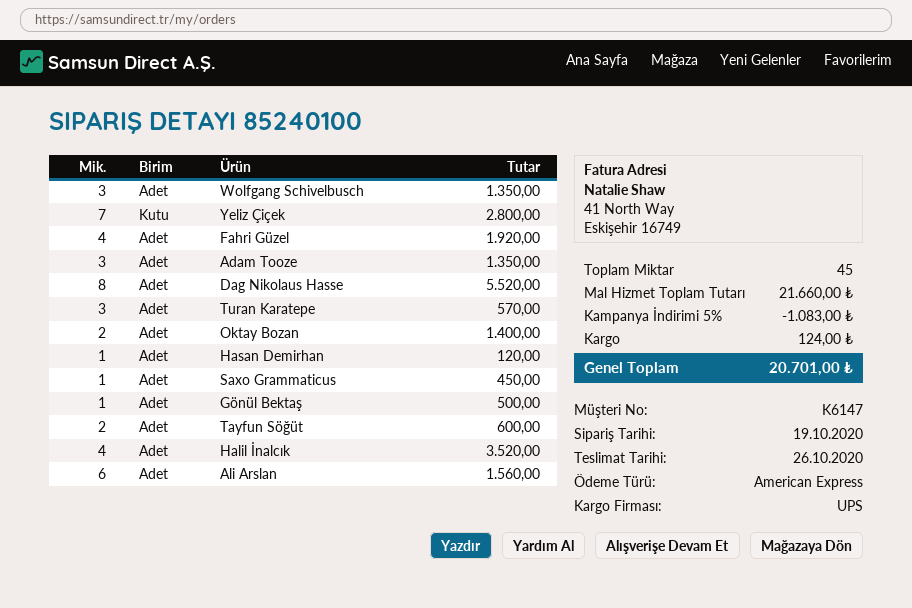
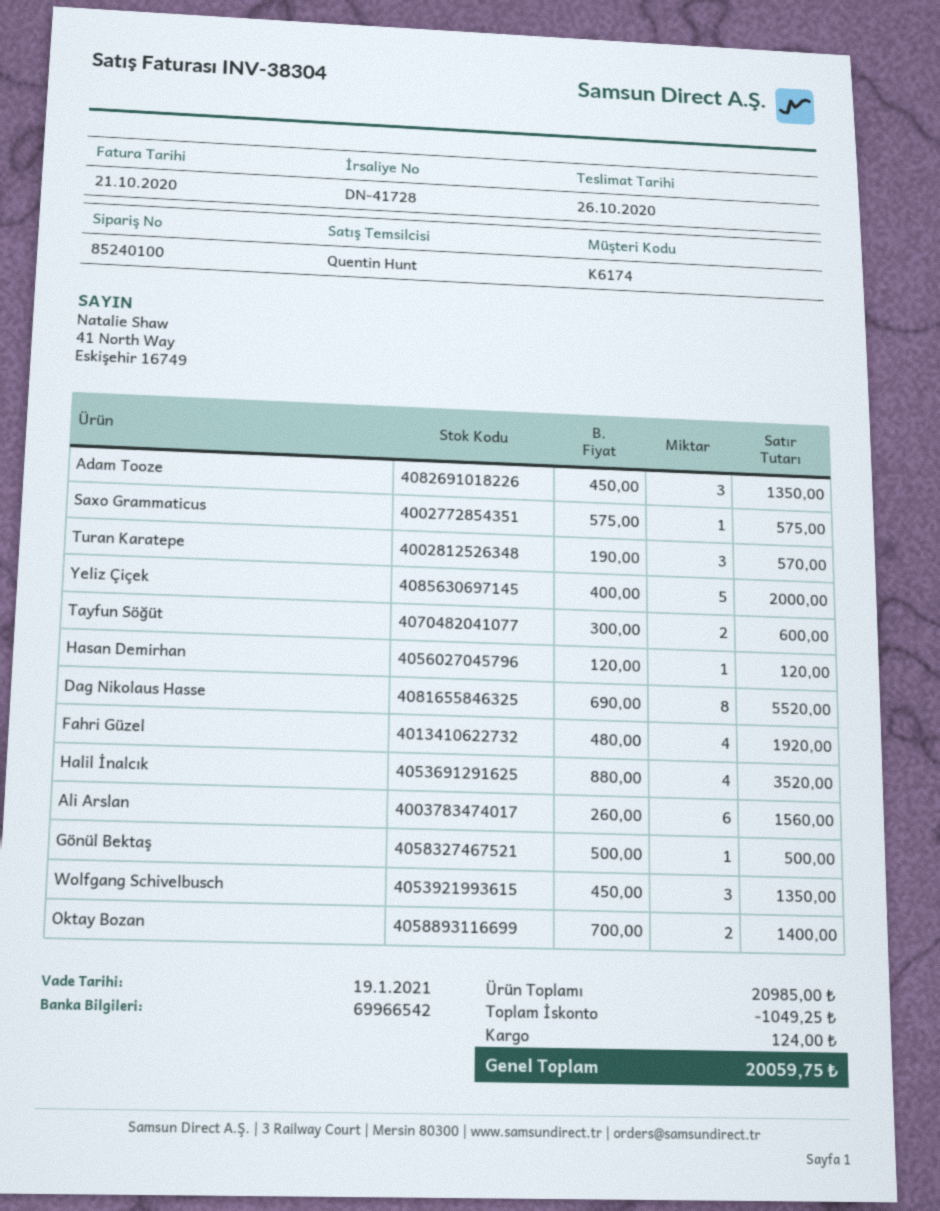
customer number: K6147 -> K6174
Yeliz Çiçek: 7 for 2800.00 -> 5 for 2000.00
Saxo Grammaticus: 1 for 450.00 -> 1 for 575.00
subtotal: 21660.00 -> 20985.00
discount: 1083.00 -> 1049.25
total: 20701.00 -> 20059.75

